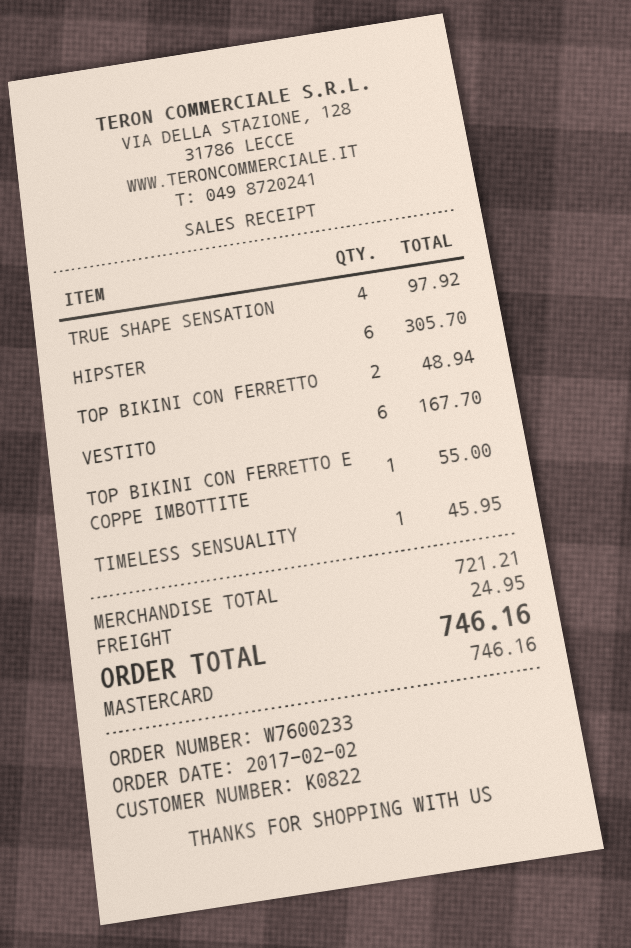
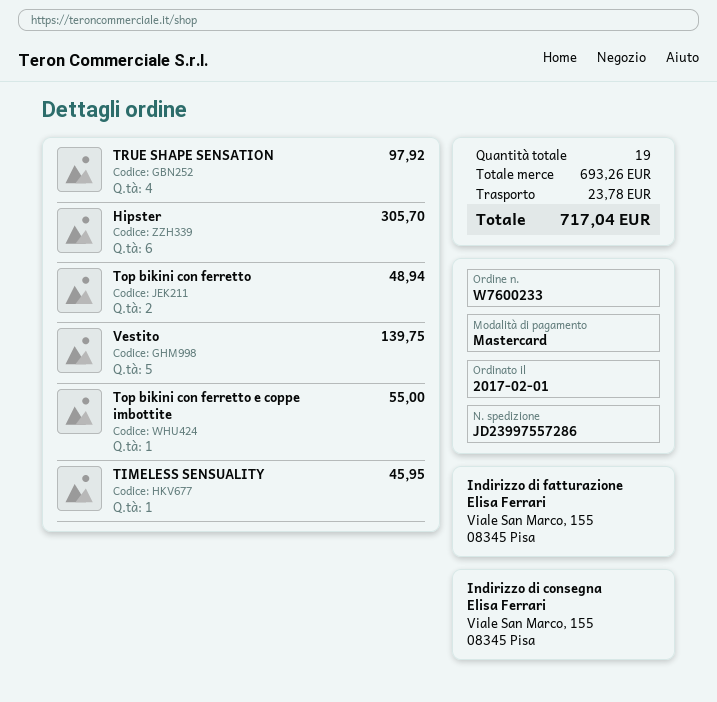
order date: 2017-02-02 -> 2017-02-01
VESTITO: 6 for 167.70 -> 5 for 139.75
subtotal: 721.21 -> 693.26
shipping: 24.95 -> 23.78
total: 746.16 -> 717.04

